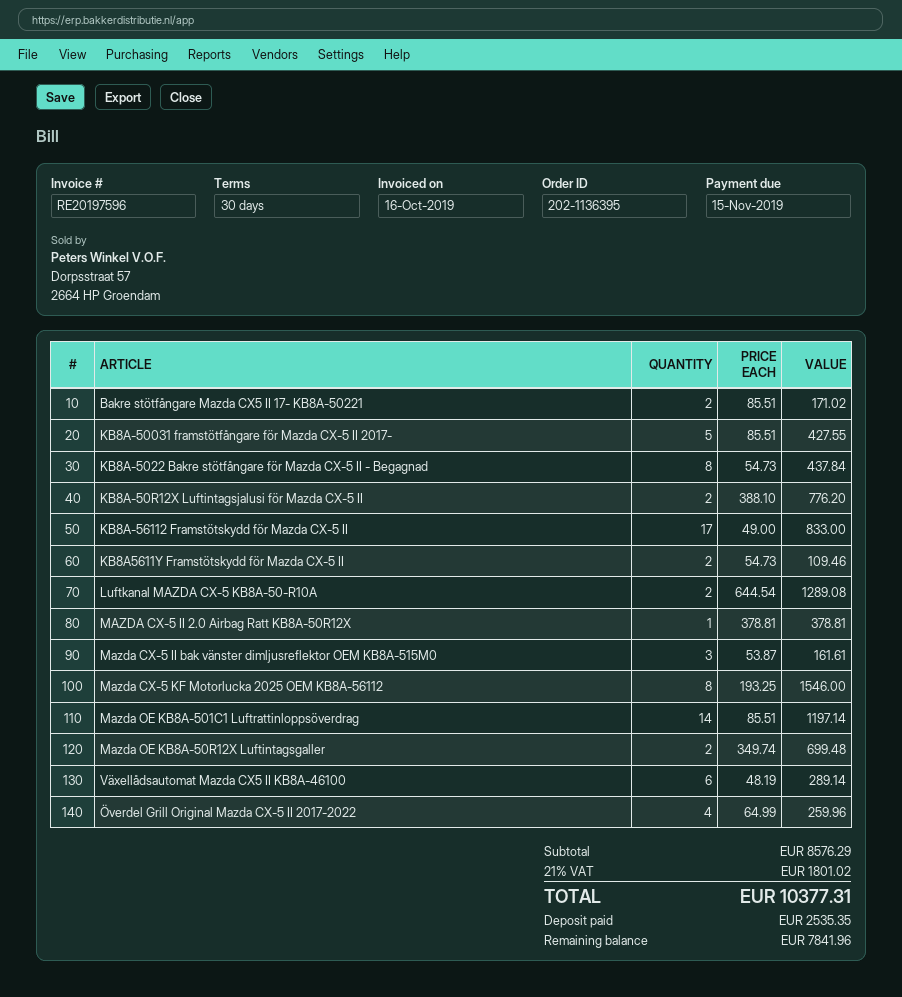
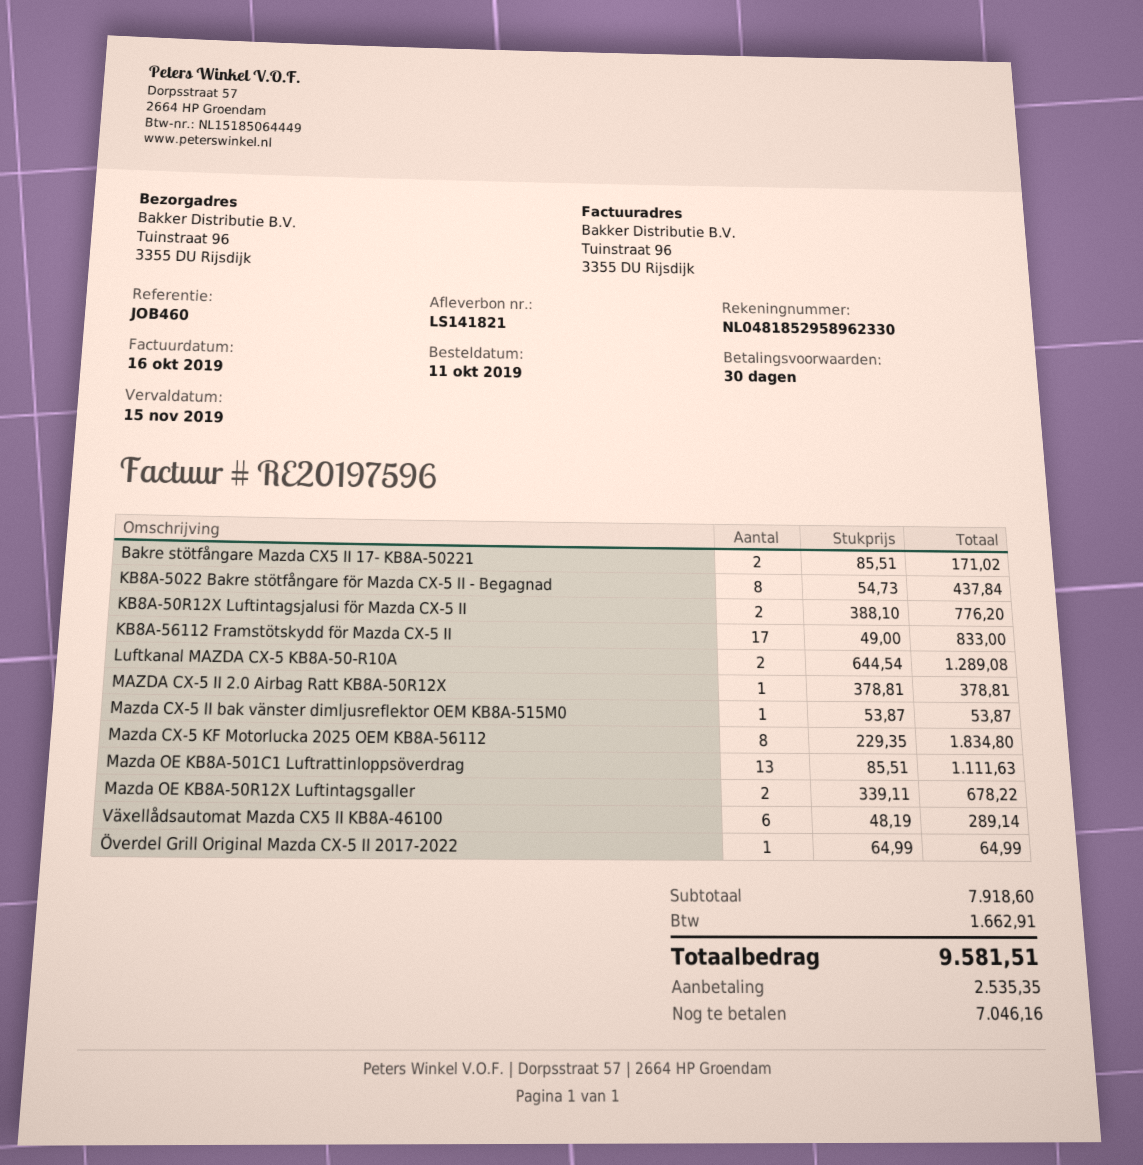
KB8A-50031 framstötfångare för Mazda CX-5 II 2017-: 5 x 85.51 = 427.55 -> none
KB8A5611Y Framstötskydd för Mazda CX-5 II: 2 x 54.73 = 109.46 -> none
Mazda CX-5 II bak vänster dimljusreflektor OEM KB8A-515M0: 3 x 53.87 = 161.61 -> 1 x 53.87 = 53.87
Mazda CX-5 KF Motorlucka 2025 OEM KB8A-56112: 8 x 193.25 = 1546.00 -> 8 x 229.35 = 1834.80
Mazda OE KB8A-501C1 Luftrattinloppsöverdrag: 14 x 85.51 = 1197.14 -> 13 x 85.51 = 1111.63
Mazda OE KB8A-50R12X Luftintagsgaller: 2 x 349.74 = 699.48 -> 2 x 339.11 = 678.22
Överdel Grill Original Mazda CX-5 II 2017-2022: 4 x 64.99 = 259.96 -> 1 x 64.99 = 64.99
subtotal: 8576.29 -> 7918.60
tax: 1801.02 -> 1662.91
total: 10377.31 -> 9581.51
balance: 7841.96 -> 7046.16

